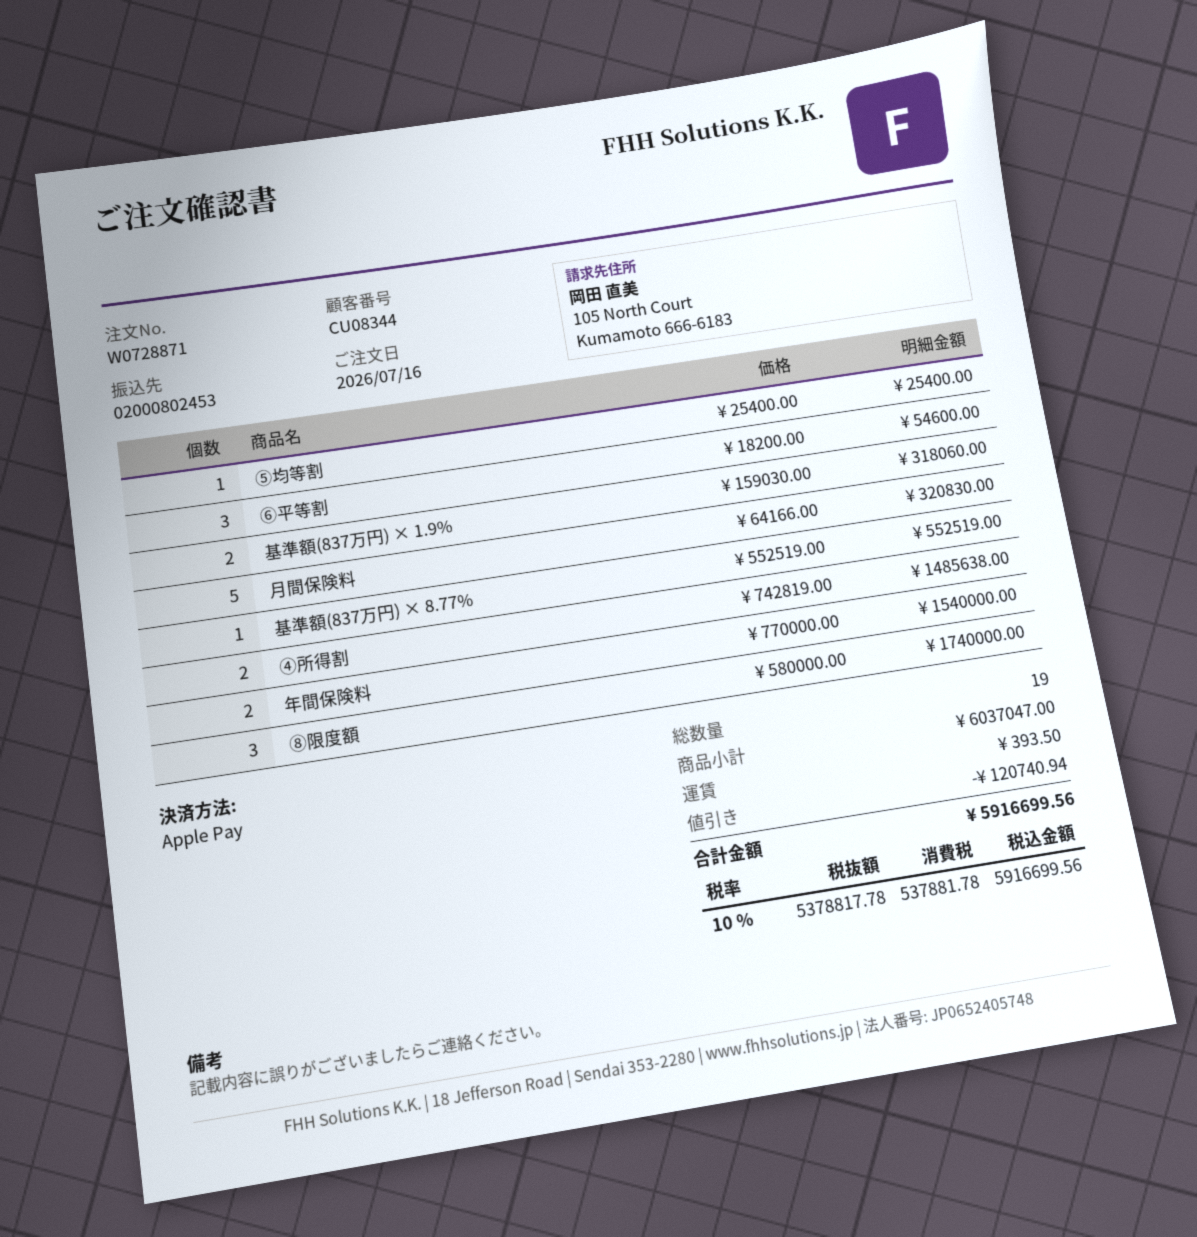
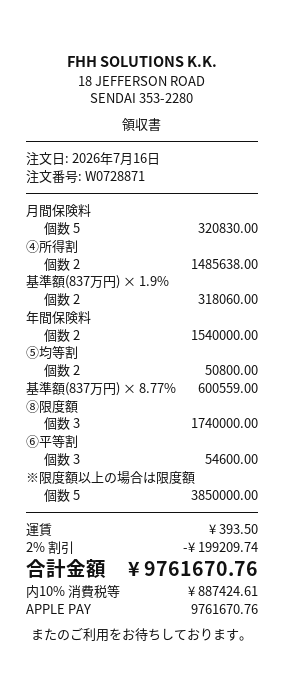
⑤均等割: 1 for 25400.00 -> 2 for 50800.00
基準額(837万円) × 8.77%: 1 for 552519.00 -> 1 for 600559.00
※限度額以上の場合は限度額: none -> 5 for 3850000.00
discount: 120740.94 -> 199209.74
tax: 10% = 537881.78 -> 10% = 887424.61
total: 5916699.56 -> 9761670.76

